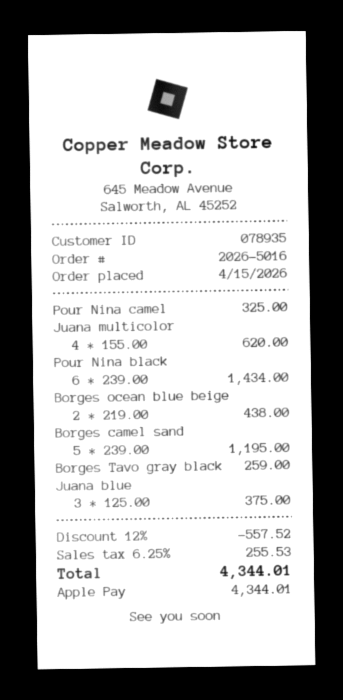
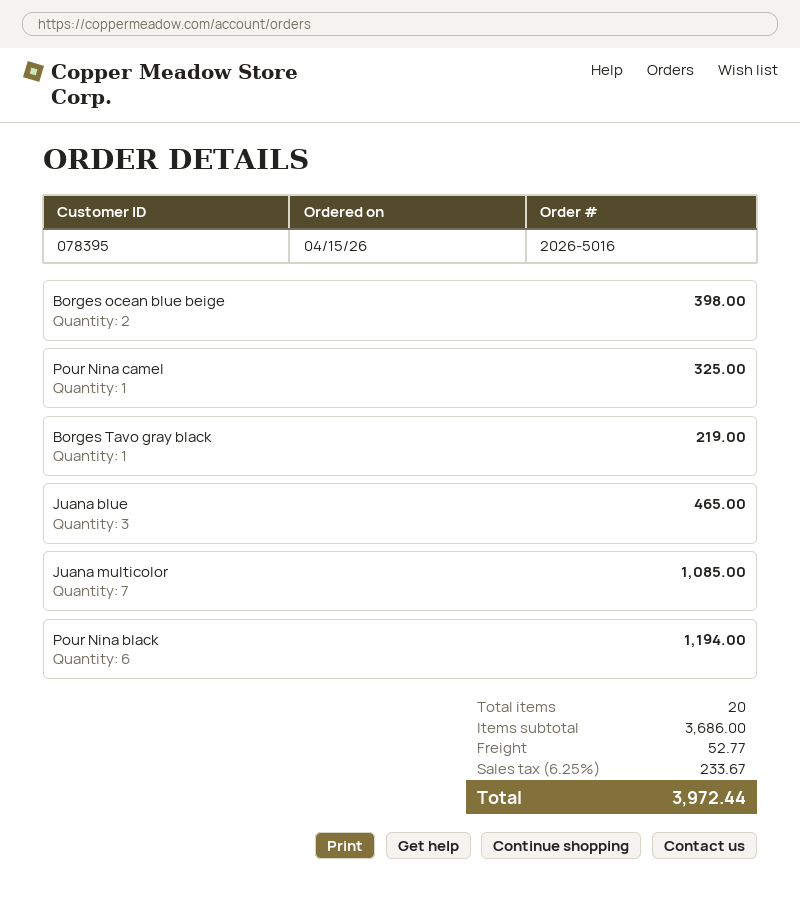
customer number: 078935 -> 078395
Juana multicolor: 4 for 620.00 -> 7 for 1085.00
Pour Nina black: 6 for 1434.00 -> 6 for 1194.00
Borges ocean blue beige: 2 for 438.00 -> 2 for 398.00
Borges camel sand: 5 for 1195.00 -> none
Borges Tavo gray black: 1 for 259.00 -> 1 for 219.00
Juana blue: 3 for 375.00 -> 3 for 465.00
discount: 12% = 557.52 -> none
shipping: none -> 52.77
tax: 6.25% = 255.53 -> 6.25% = 233.67
total: 4344.01 -> 3972.44

